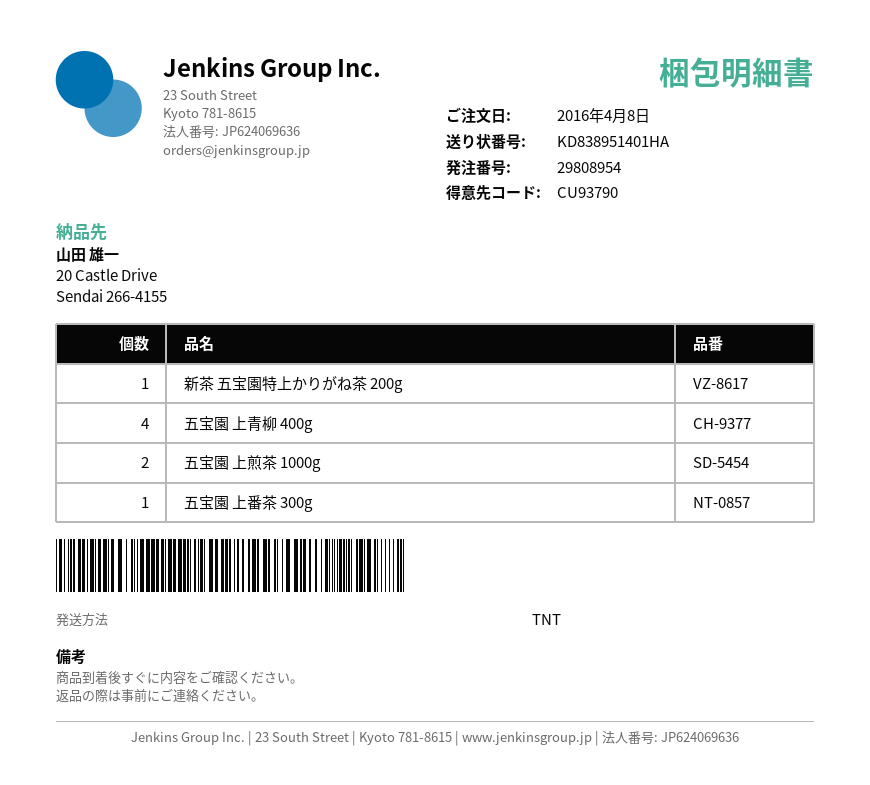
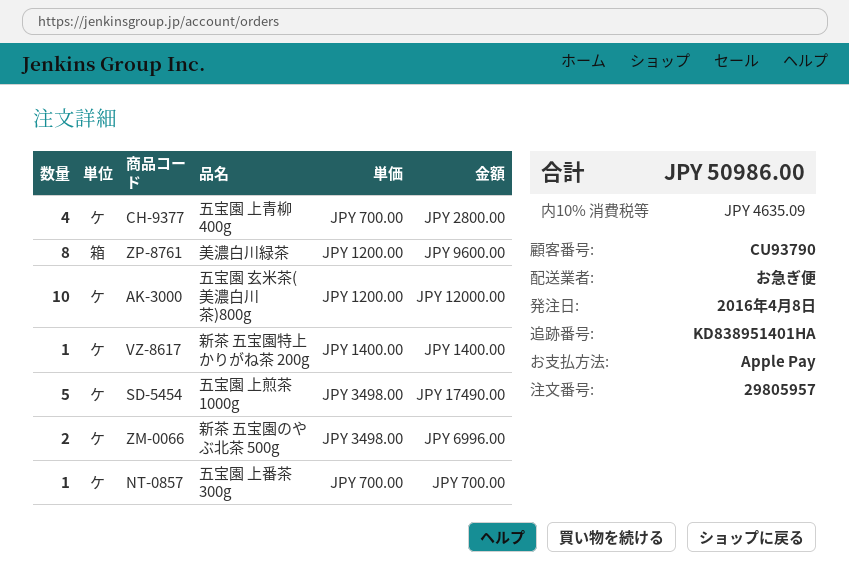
order number: 29808954 -> 29805957
shipping method: TNT -> express
五宝園 上煎茶 1000g: 2 -> 5
美濃白川緑茶: none -> 8
五宝園 玄米茶(美濃白川茶)800g: none -> 10
新茶 五宝園のやぶ北茶 500g: none -> 2

